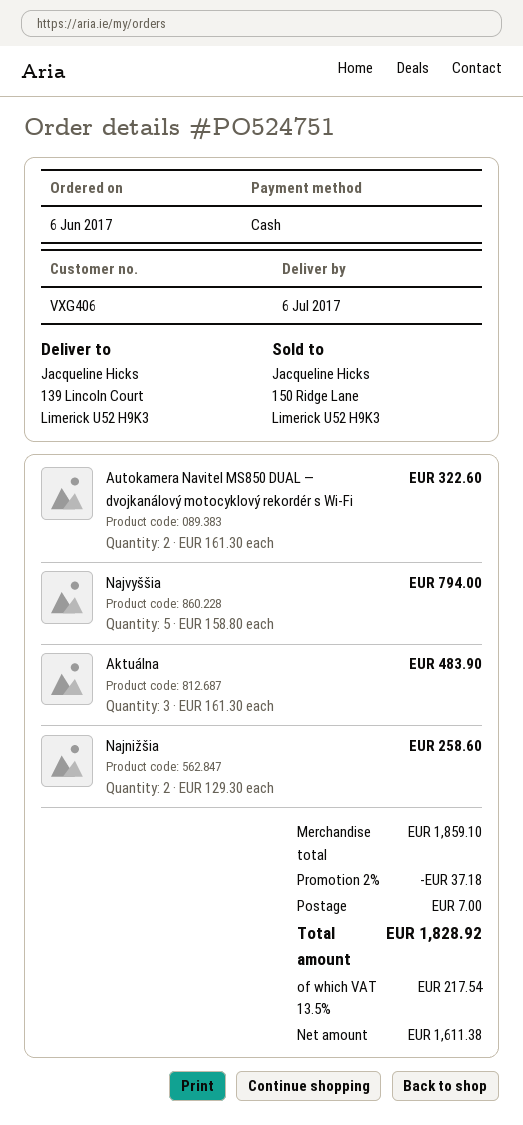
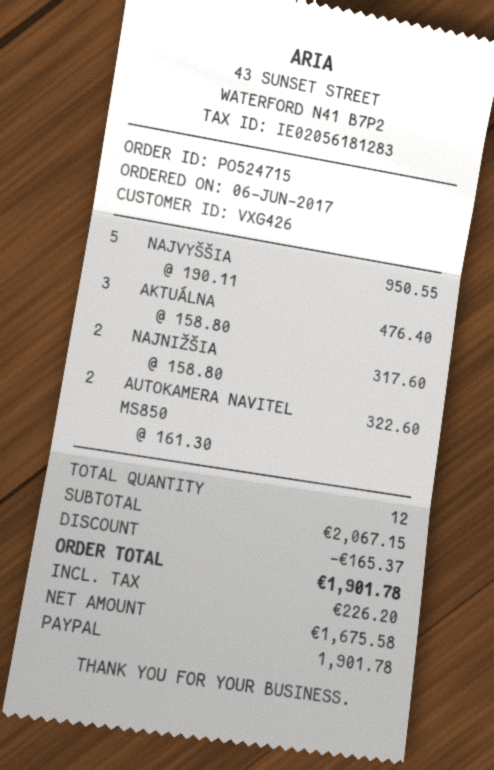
order number: PO524751 -> PO524715
customer number: VXG406 -> VXG426
payment method: cash -> PayPal
Najvyššia: 5 x 158.80 = 794.00 -> 5 x 190.11 = 950.55
Aktuálna: 3 x 161.30 = 483.90 -> 3 x 158.80 = 476.40
Najnižšia: 2 x 129.30 = 258.60 -> 2 x 158.80 = 317.60
subtotal: 1859.10 -> 2067.15
discount: 37.18 -> 165.37
shipping: 7.00 -> none
net: 1611.38 -> 1675.58
tax: 217.54 -> 226.20
total: 1828.92 -> 1901.78

